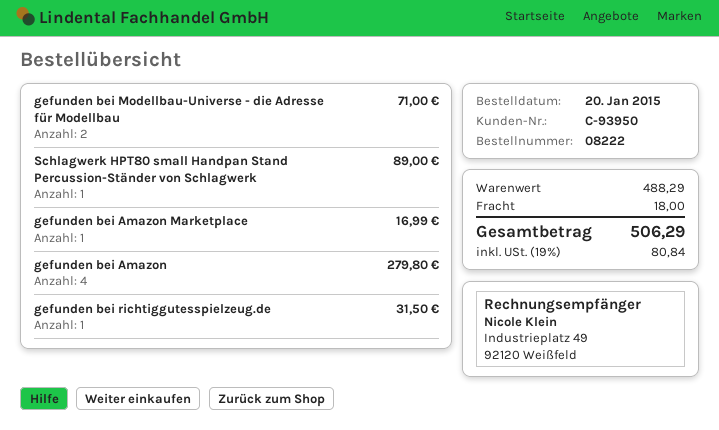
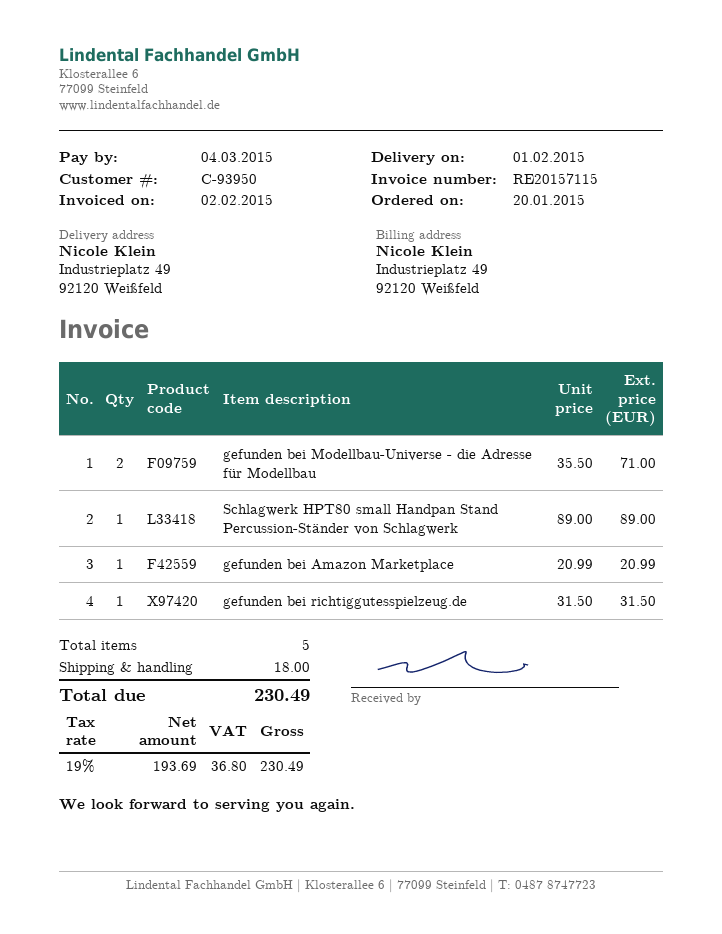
gefunden bei Amazon Marketplace: 1 for 16.99 -> 1 for 20.99
gefunden bei Amazon: 4 for 279.80 -> none
tax: 19% = 80.84 -> 19% = 36.80
total: 506.29 -> 230.49

